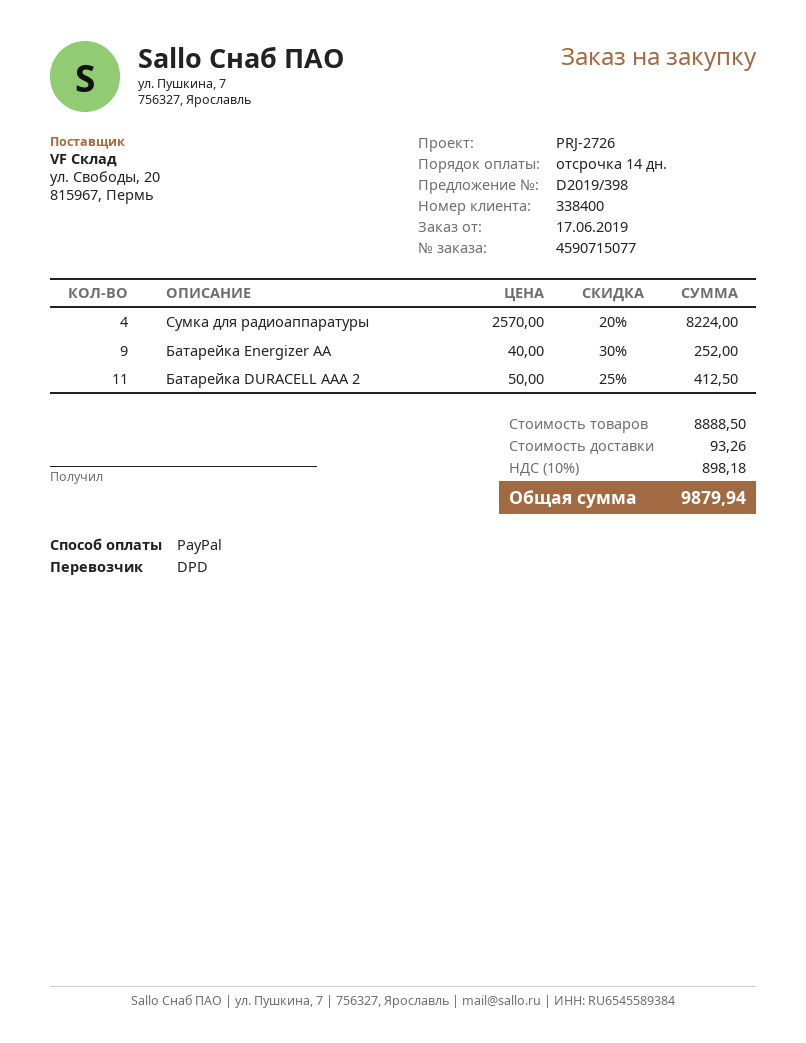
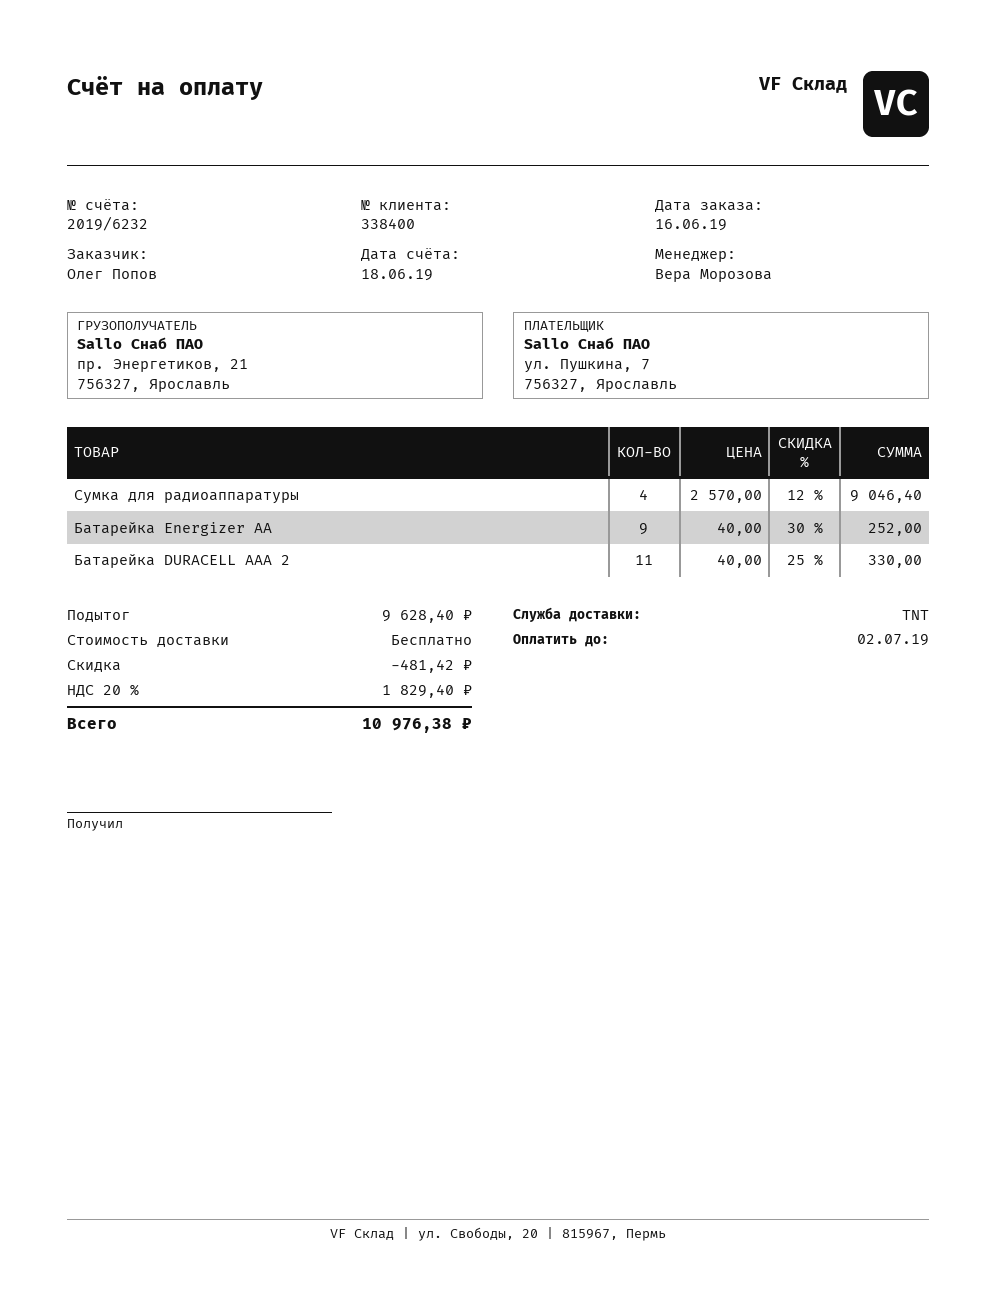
order date: 2019-06-17 -> 2019-06-16
shipping method: DPD -> TNT
Сумка для радиоаппаратуры: 4 x 2570.00 - 20% = 8224.00 -> 4 x 2570.00 - 12% = 9046.40
Батарейка DURACELL AAA 2: 11 x 50.00 - 25% = 412.50 -> 11 x 40.00 - 25% = 330.00
subtotal: 8888.50 -> 9628.40
discount: none -> 481.42
shipping: 93.26 -> 0.00
tax: 10% = 898.18 -> 20% = 1829.40
total: 9879.94 -> 10976.38

